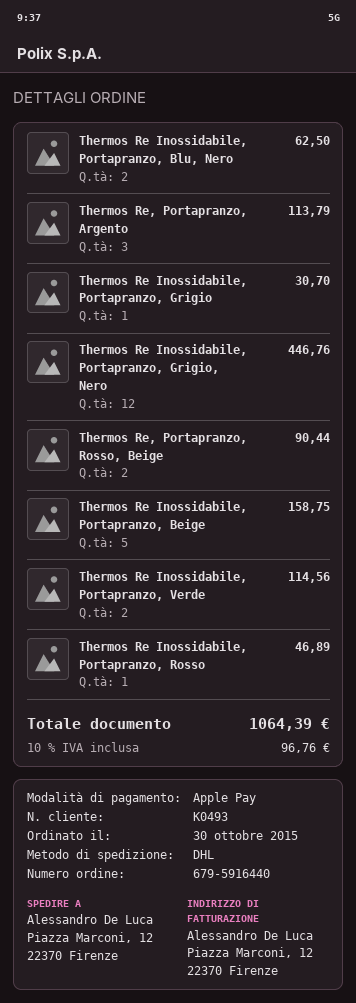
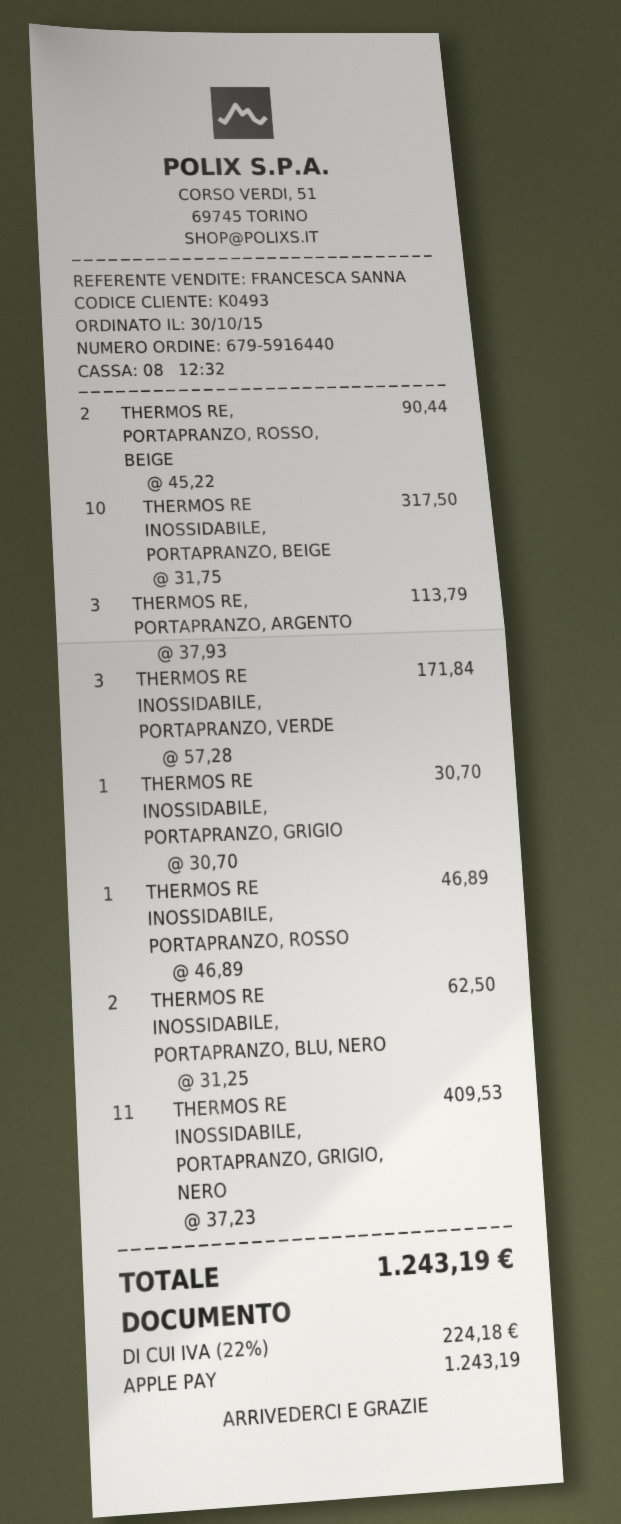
Thermos Re Inossidabile, Portapranzo, Grigio, Nero: 12 for 446.76 -> 11 for 409.53
Thermos Re Inossidabile, Portapranzo, Beige: 5 for 158.75 -> 10 for 317.50
Thermos Re Inossidabile, Portapranzo, Verde: 2 for 114.56 -> 3 for 171.84
tax: 10% = 96.76 -> 22% = 224.18
total: 1064.39 -> 1243.19

